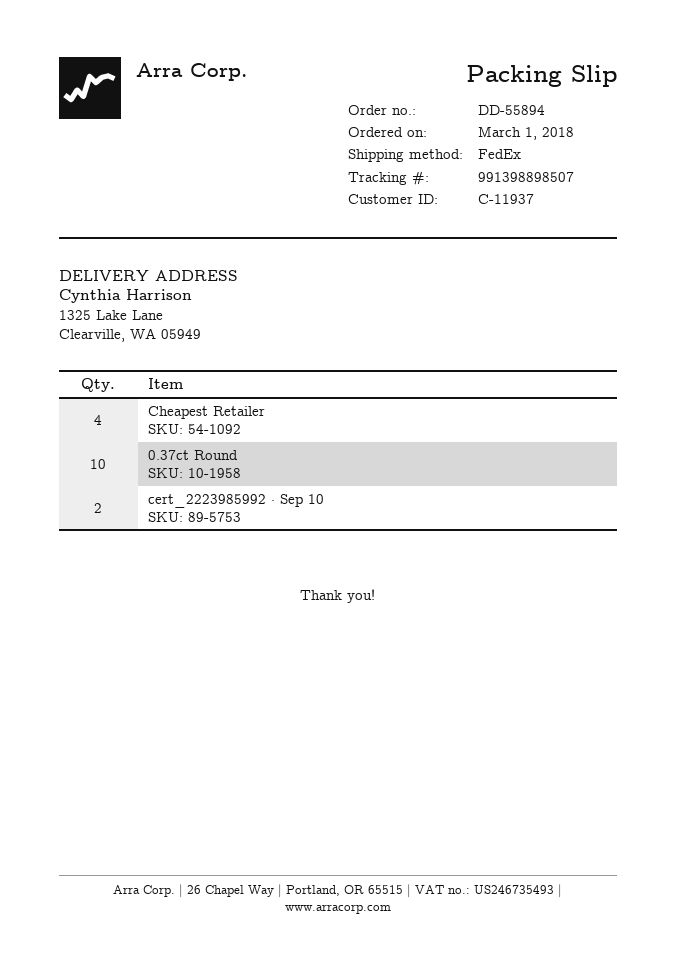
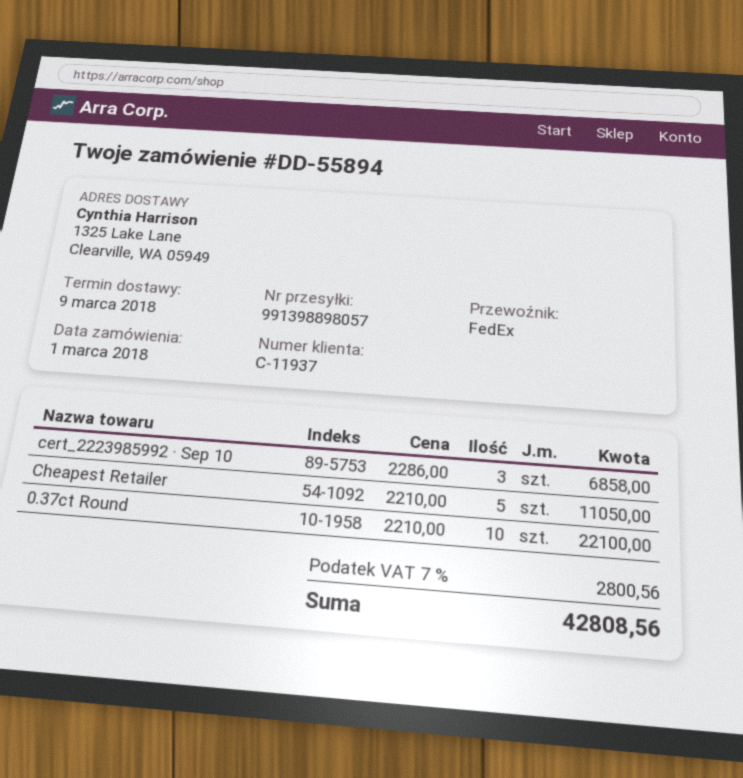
tracking number: 991398898507 -> 991398898057
Cheapest Retailer: 4 -> 5
cert_2223985992 · Sep 10: 2 -> 3

